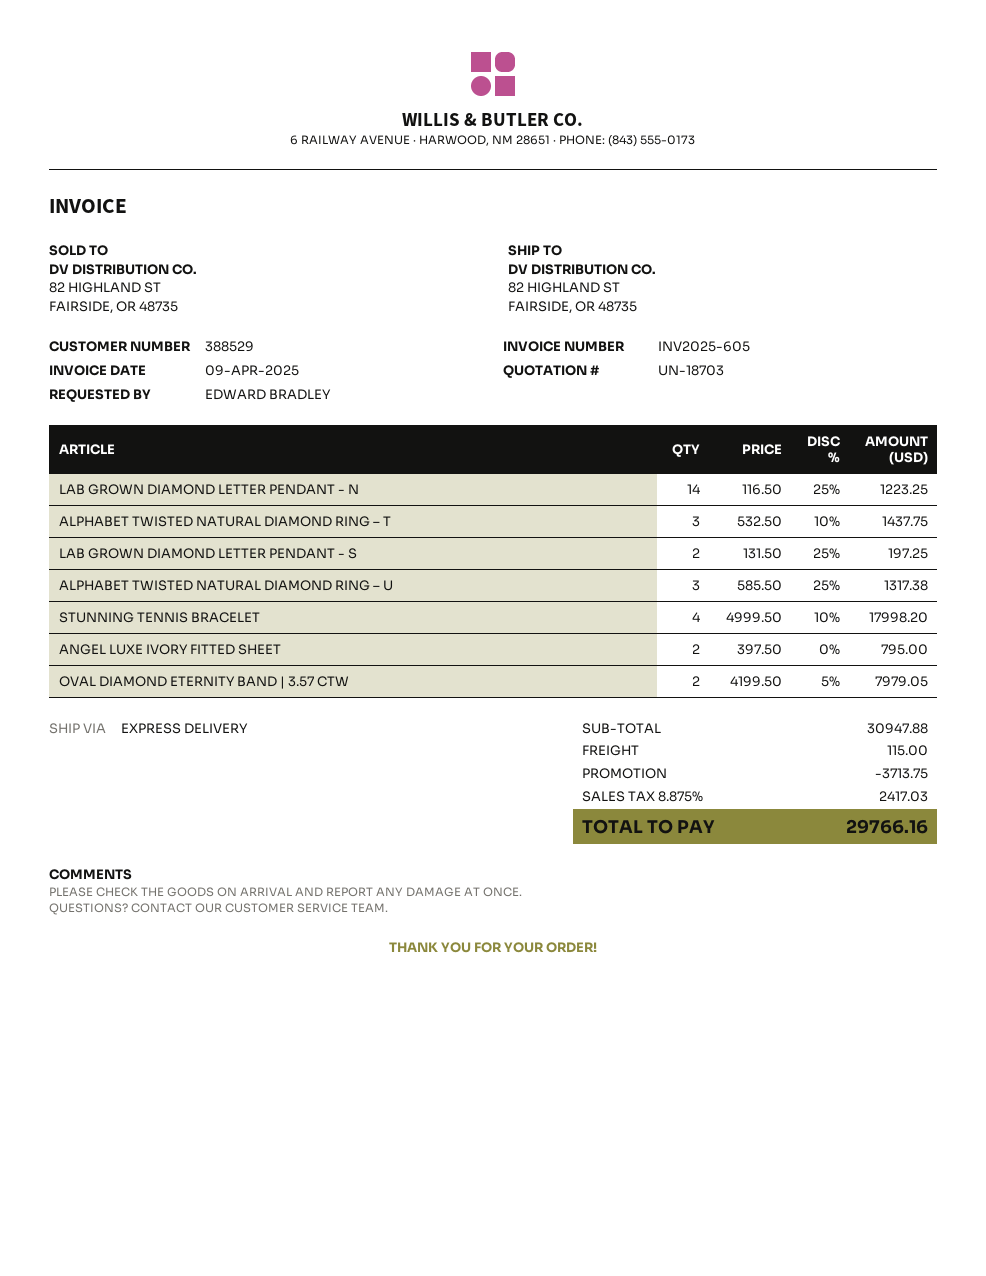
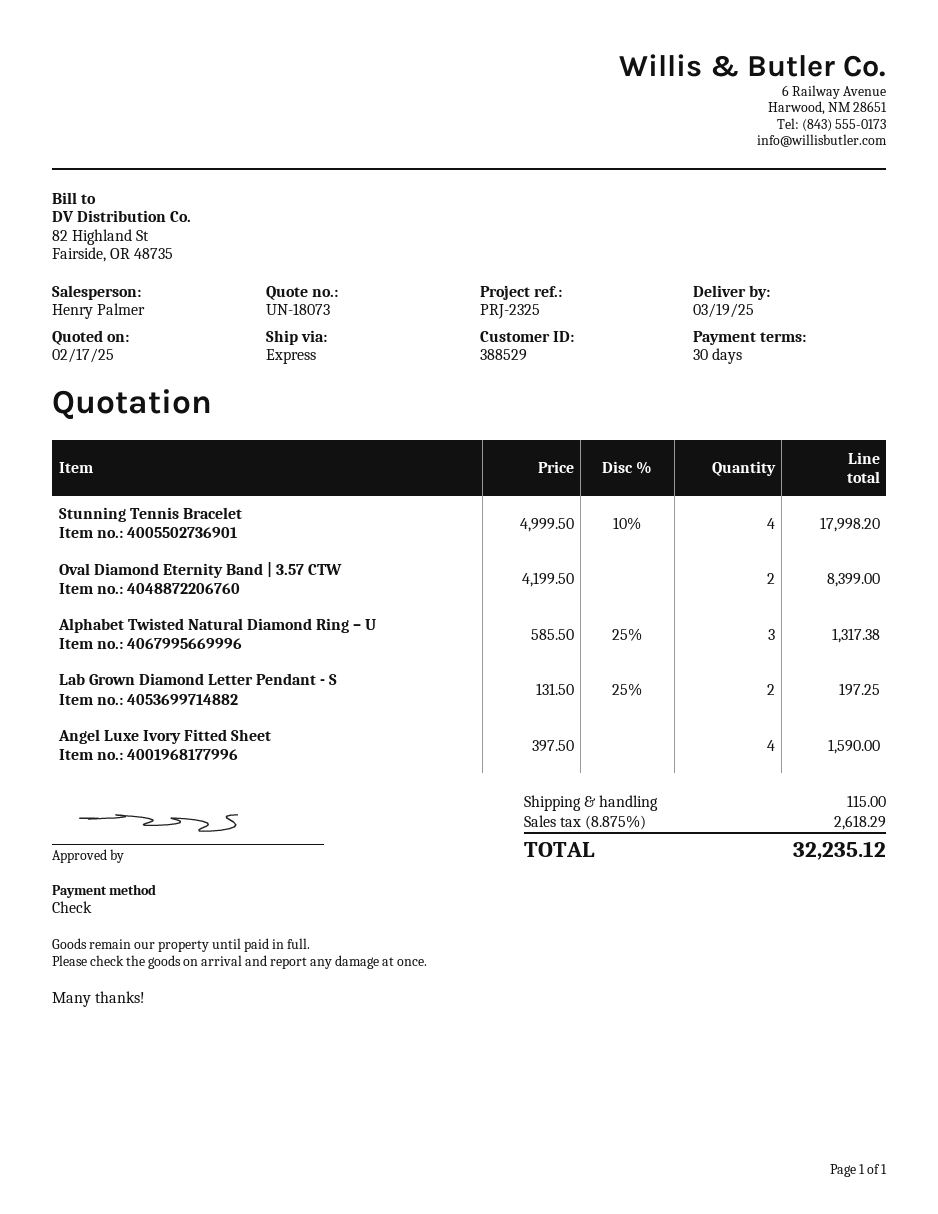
quote number: UN-18703 -> UN-18073
LAB GROWN DIAMOND LETTER PENDANT - N: 14 x 116.50 - 25% = 1223.25 -> none
ALPHABET TWISTED NATURAL DIAMOND RING – T: 3 x 532.50 - 10% = 1437.75 -> none
ANGEL LUXE IVORY FITTED SHEET: 2 x 397.50 = 795.00 -> 4 x 397.50 = 1590.00
OVAL DIAMOND ETERNITY BAND | 3.57 CTW: 2 x 4199.50 - 5% = 7979.05 -> 2 x 4199.50 = 8399.00
discount: 3713.75 -> none
tax: 8.875% = 2417.03 -> 8.875% = 2618.29
total: 29766.16 -> 32235.12

